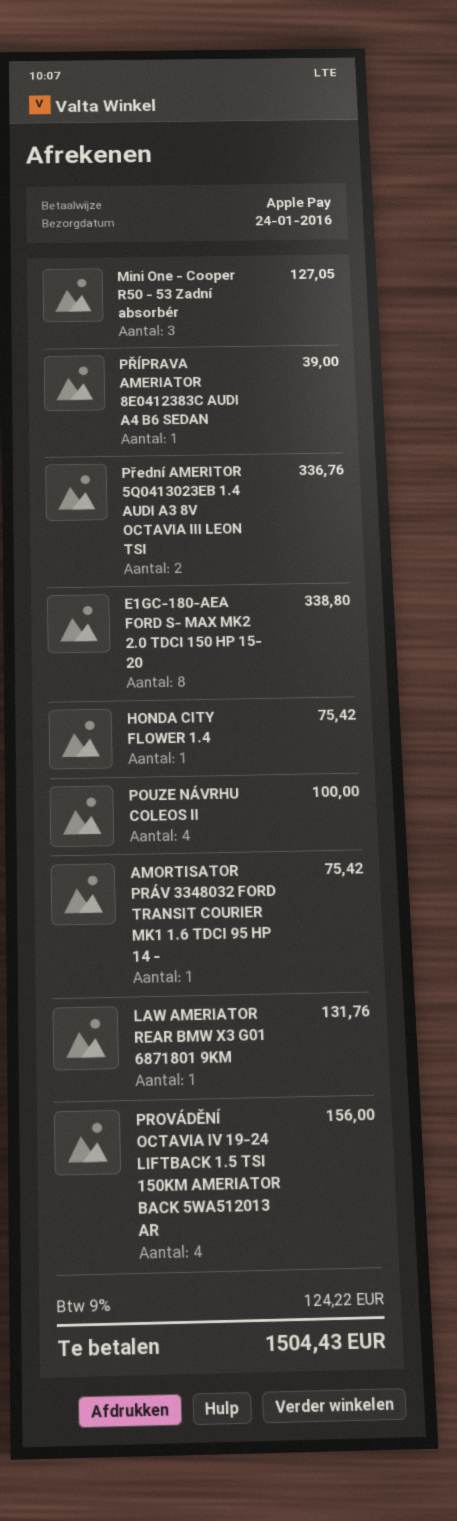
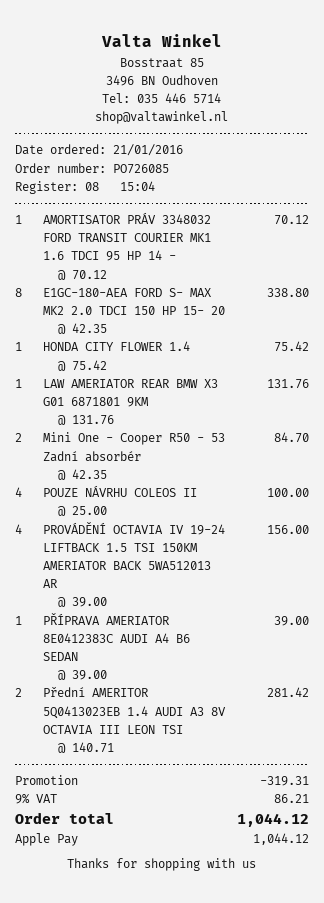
Mini One - Cooper R50 - 53 Zadní absorbér: 3 for 127.05 -> 2 for 84.70
Přední AMERITOR 5Q0413023EB 1.4 AUDI A3 8V OCTAVIA III LEON TSI: 2 for 336.76 -> 2 for 281.42
AMORTISATOR PRÁV 3348032 FORD TRANSIT COURIER MK1 1.6 TDCI 95 HP 14 -: 1 for 75.42 -> 1 for 70.12
discount: none -> 319.31
tax: 9% = 124.22 -> 9% = 86.21
total: 1504.43 -> 1044.12

